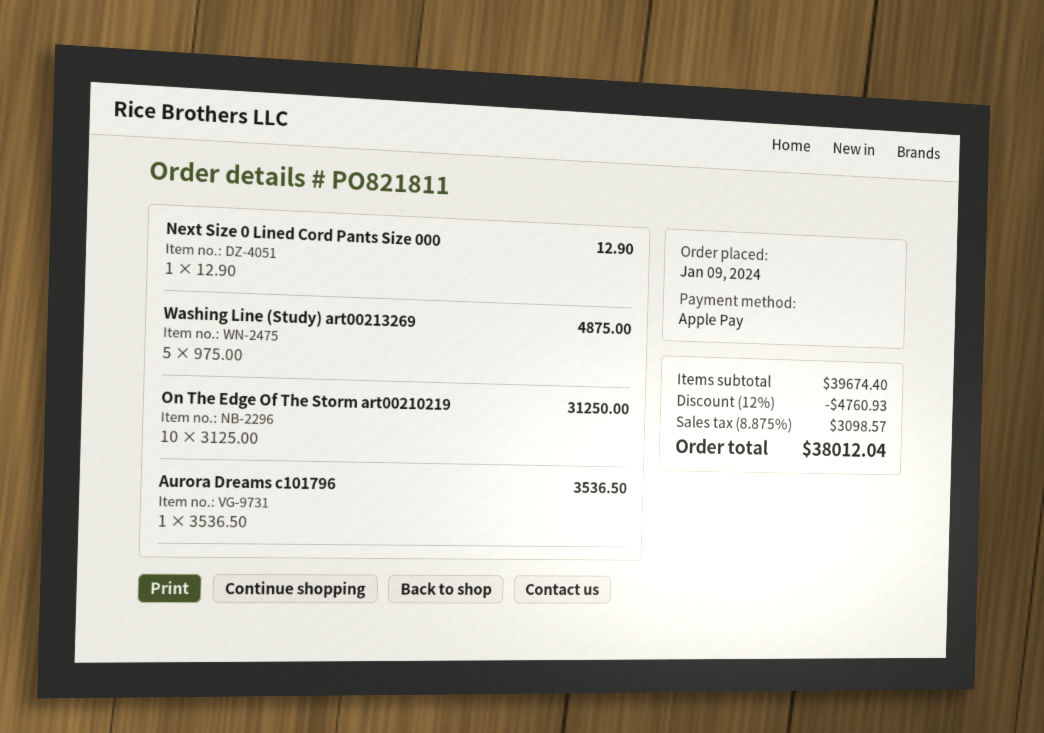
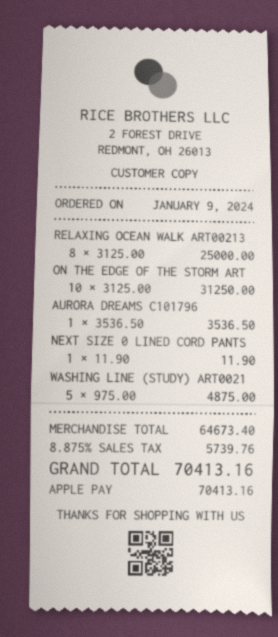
Next Size 0 Lined Cord Pants Size 000: 1 x 12.90 = 12.90 -> 1 x 11.90 = 11.90
RELAXING OCEAN WALK ART00213: none -> 8 x 3125.00 = 25000.00
subtotal: 39674.40 -> 64673.40
discount: 12% = 4760.93 -> none
tax: 8.875% = 3098.57 -> 8.875% = 5739.76
total: 38012.04 -> 70413.16

